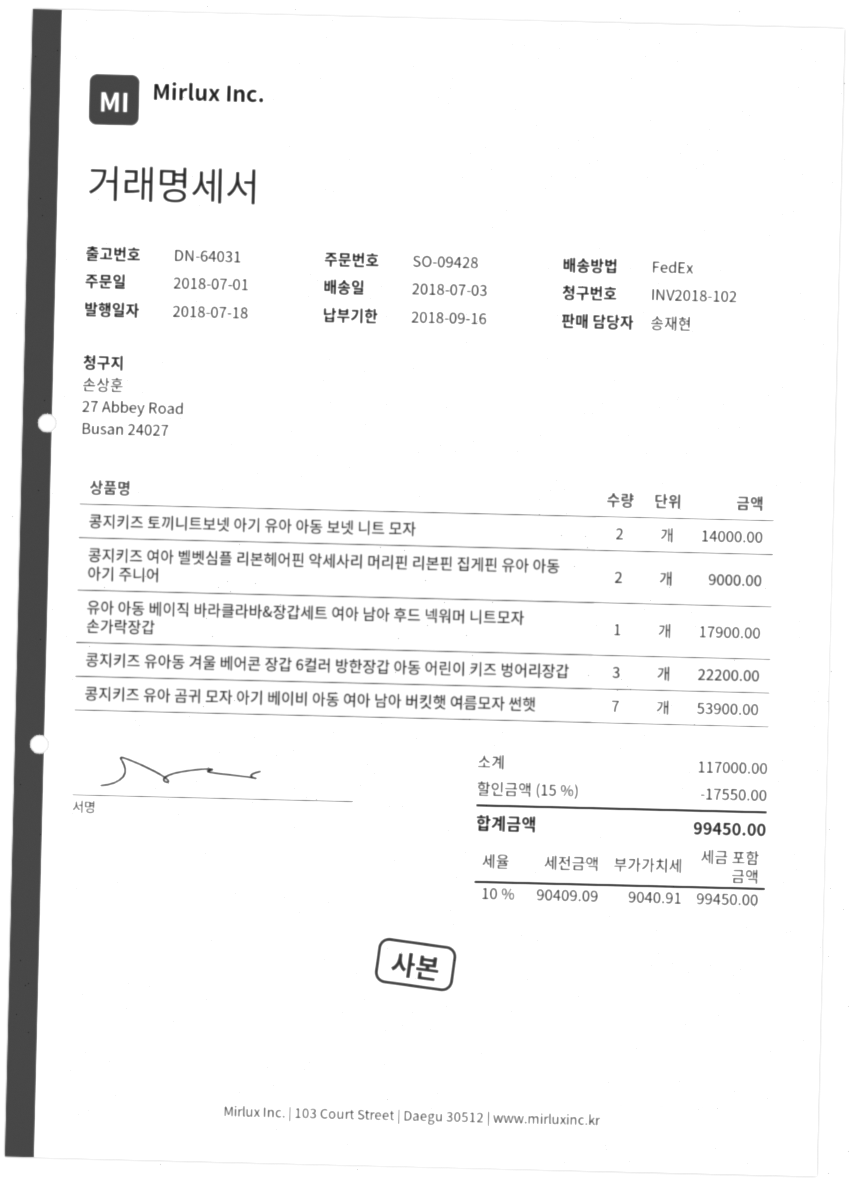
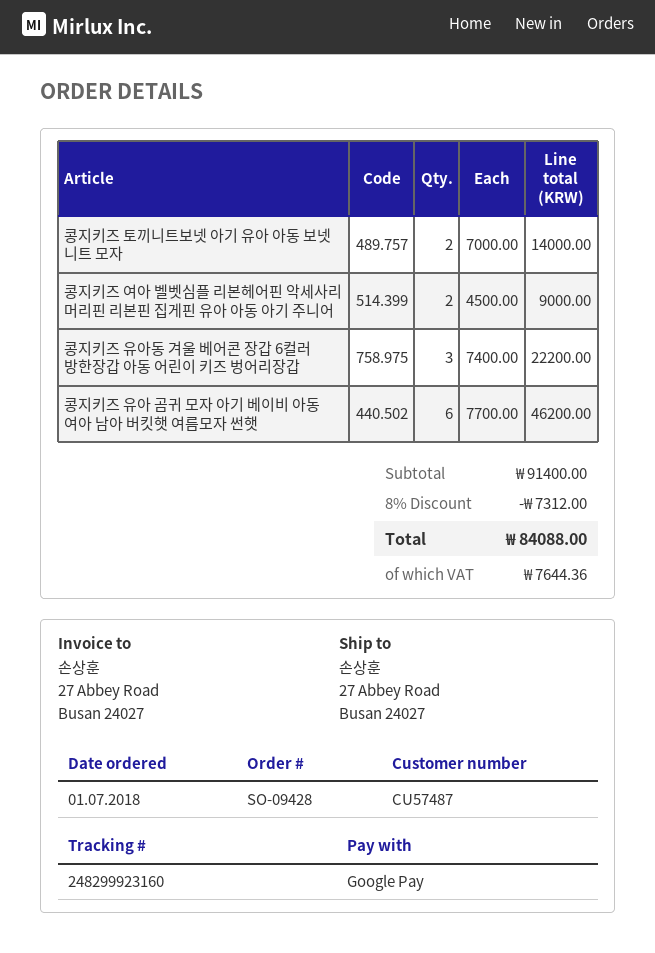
유아 아동 베이직 바라클라바&장갑세트 여아 남아 후드 넥워머 니트모자 손가락장갑: 1 for 17900.00 -> none
콩지키즈 유아 곰귀 모자 아기 베이비 아동 여아 남아 버킷햇 여름모자 썬햇: 7 for 53900.00 -> 6 for 46200.00
subtotal: 117000.00 -> 91400.00
discount: 15% = 17550.00 -> 8% = 7312.00
tax: 9040.91 -> 7644.36
total: 99450.00 -> 84088.00

